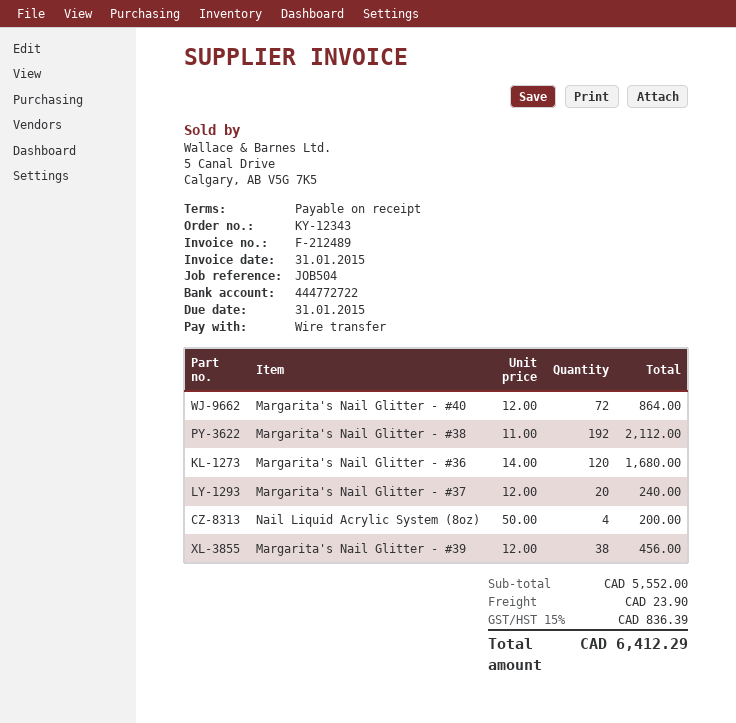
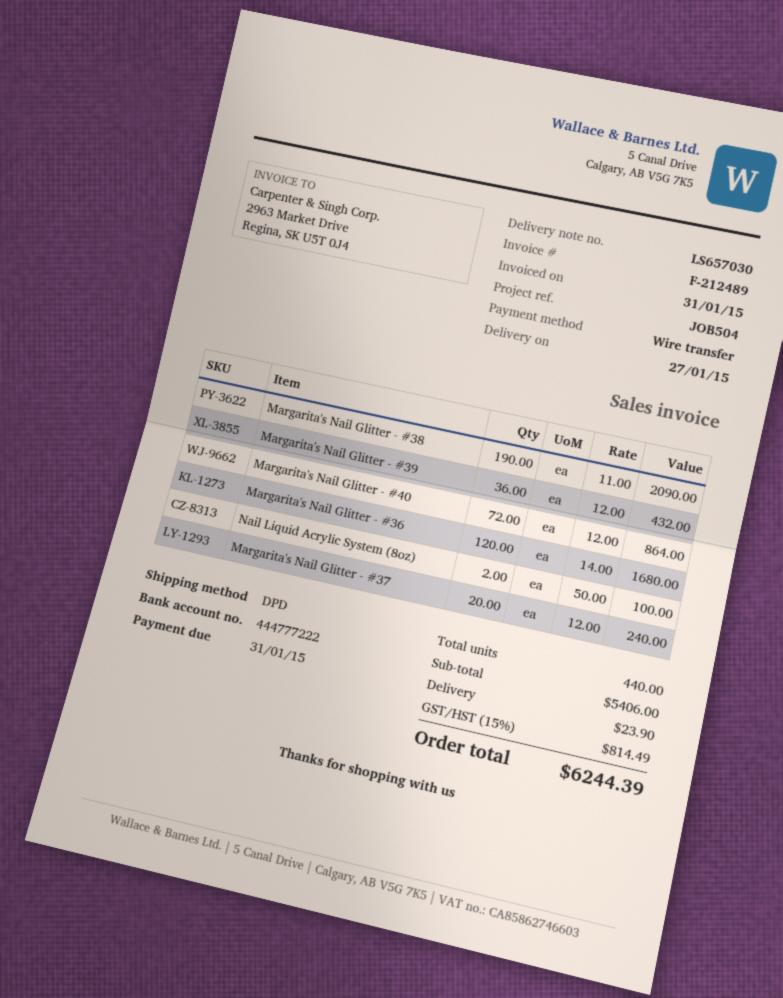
bank account: 444772722 -> 444777222
Margarita's Nail Glitter - #38: 192 x 11.00 = 2112.00 -> 190 x 11.00 = 2090.00
Nail Liquid Acrylic System (8oz): 4 x 50.00 = 200.00 -> 2 x 50.00 = 100.00
Margarita's Nail Glitter - #39: 38 x 12.00 = 456.00 -> 36 x 12.00 = 432.00
subtotal: 5552.00 -> 5406.00
tax: 15% = 836.39 -> 15% = 814.49
total: 6412.29 -> 6244.39

